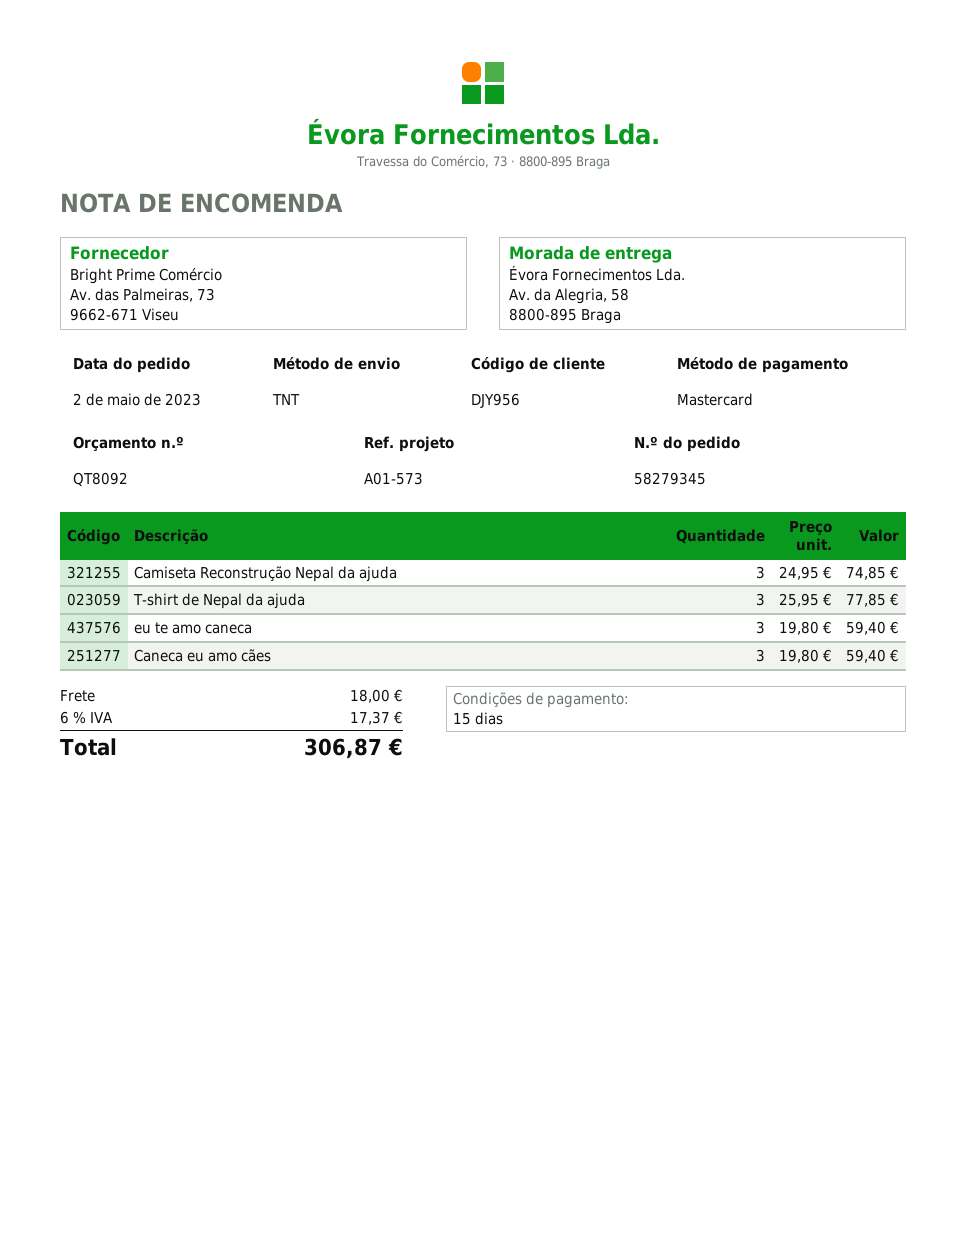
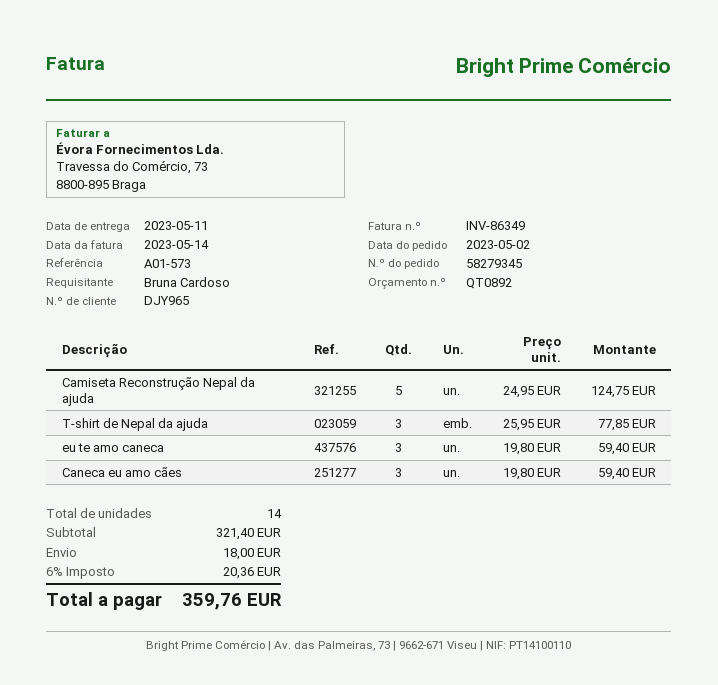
quote number: QT8092 -> QT0892
customer number: DJY956 -> DJY965
Camiseta Reconstrução Nepal da ajuda: 3 x 24.95 = 74.85 -> 5 x 24.95 = 124.75
tax: 6% = 17.37 -> 6% = 20.36
total: 306.87 -> 359.76

